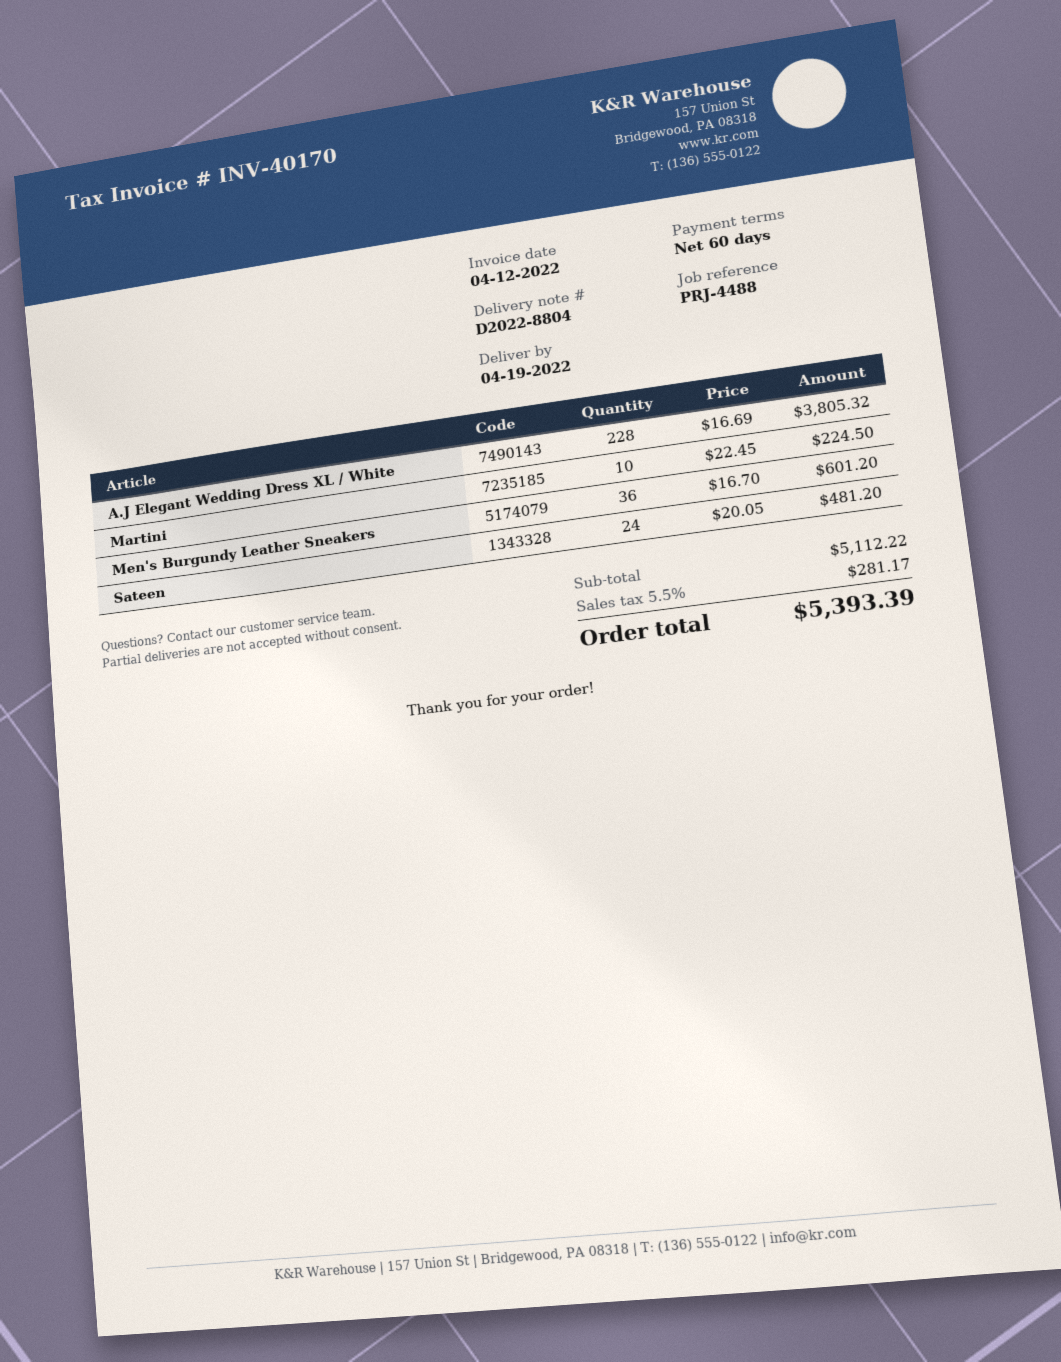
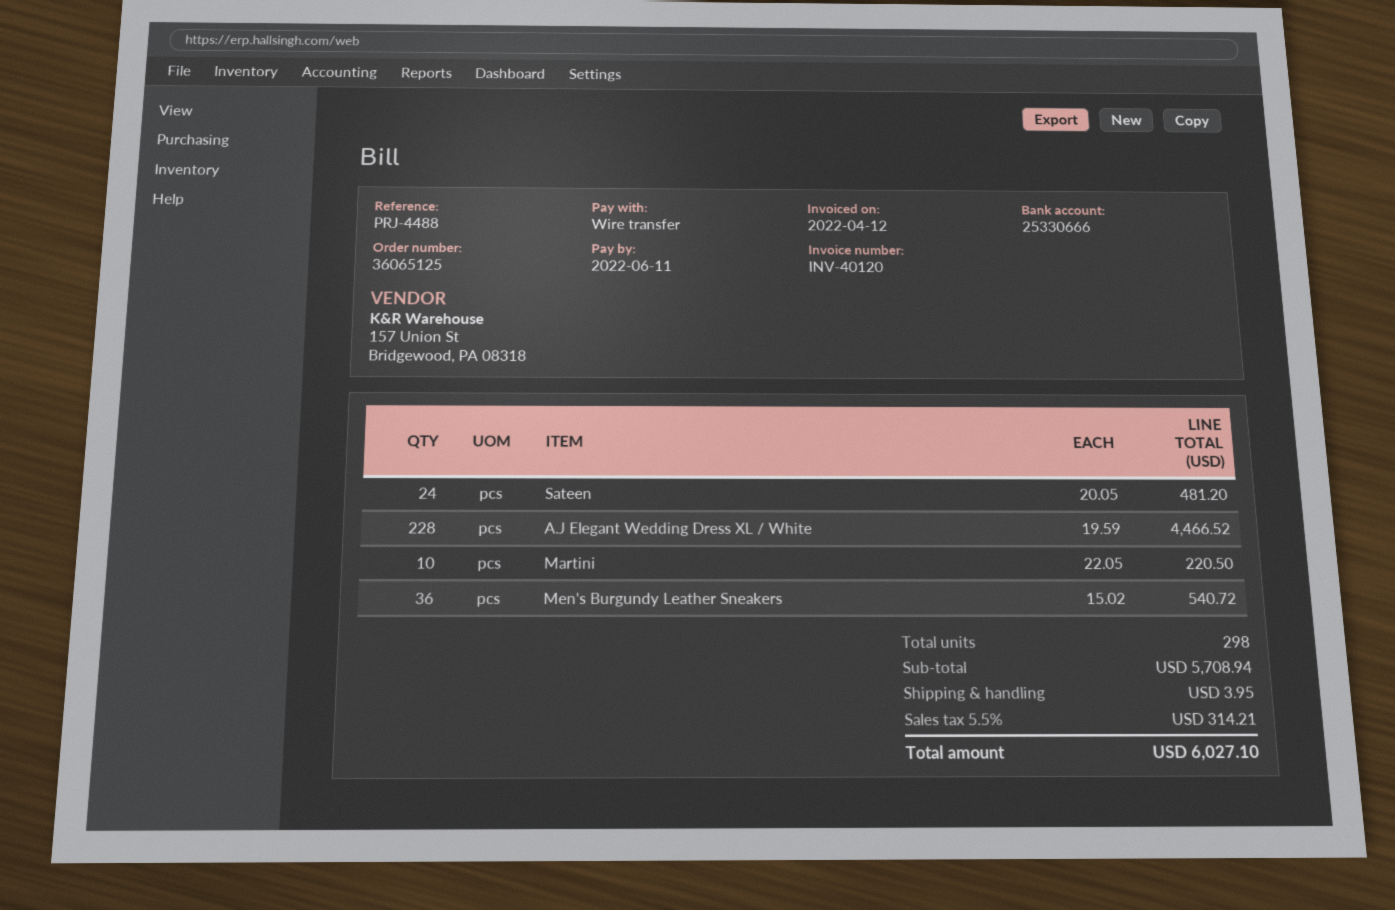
invoice number: INV-40170 -> INV-40120
A.J Elegant Wedding Dress XL / White: 228 x 16.69 = 3805.32 -> 228 x 19.59 = 4466.52
Martini: 10 x 22.45 = 224.50 -> 10 x 22.05 = 220.50
Men's Burgundy Leather Sneakers: 36 x 16.70 = 601.20 -> 36 x 15.02 = 540.72
subtotal: 5112.22 -> 5708.94
shipping: none -> 3.95
tax: 5.5% = 281.17 -> 5.5% = 314.21
total: 5393.39 -> 6027.10

